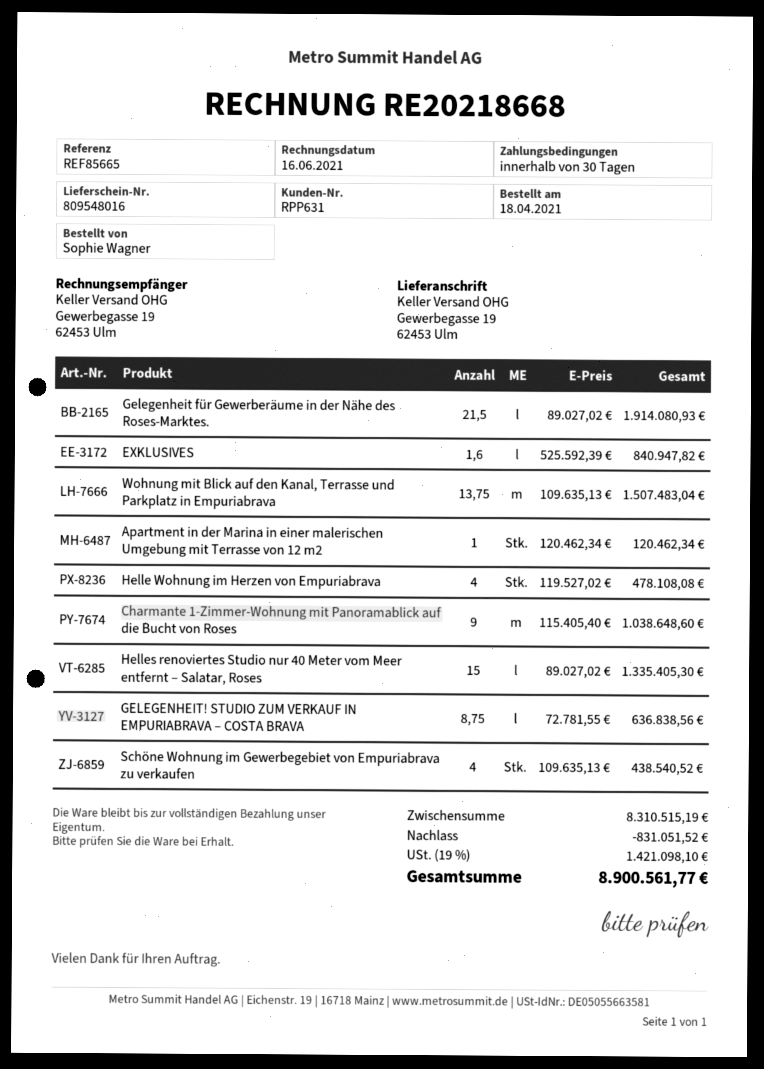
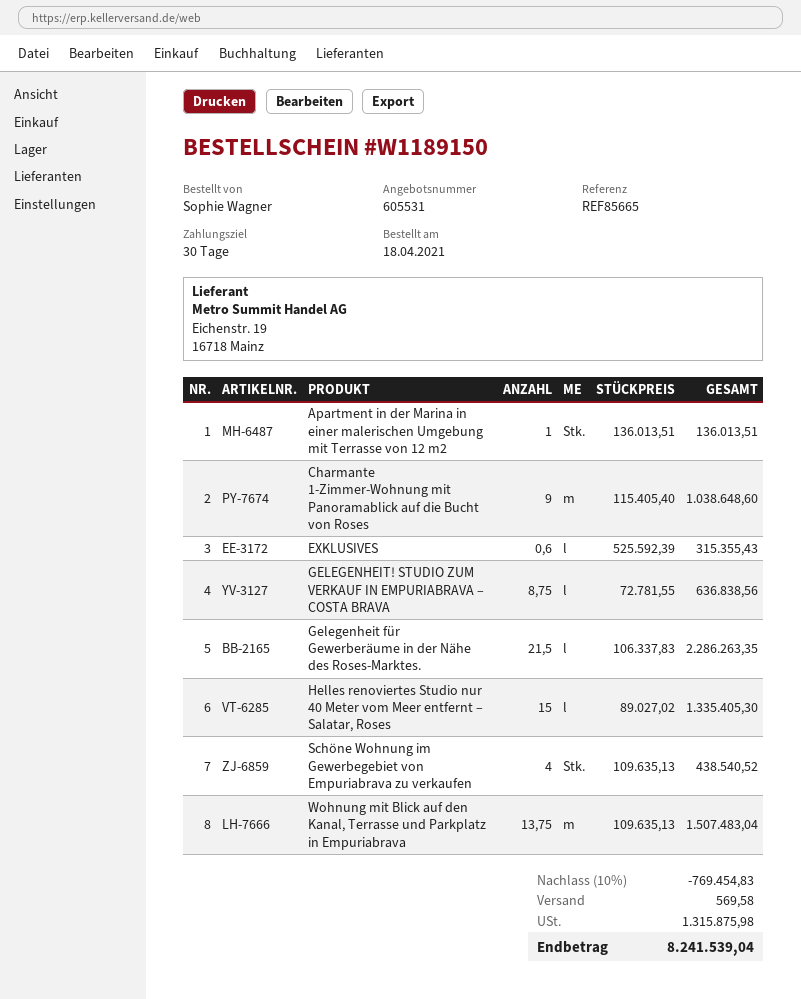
Gelegenheit für Gewerberäume in der Nähe des Roses-Marktes.: 21.5 x 89027.02 = 1914080.93 -> 21.5 x 106337.83 = 2286263.35
EXKLUSIVES: 1.6 x 525592.39 = 840947.82 -> 0.6 x 525592.39 = 315355.43
Apartment in der Marina in einer malerischen Umgebung mit Terrasse von 12 m2: 1 x 120462.34 = 120462.34 -> 1 x 136013.51 = 136013.51
Helle Wohnung im Herzen von Empuriabrava: 4 x 119527.02 = 478108.08 -> none
discount: 831051.52 -> 769454.83
shipping: none -> 569.58
tax: 1421098.10 -> 1315875.98
total: 8900561.77 -> 8241539.04

